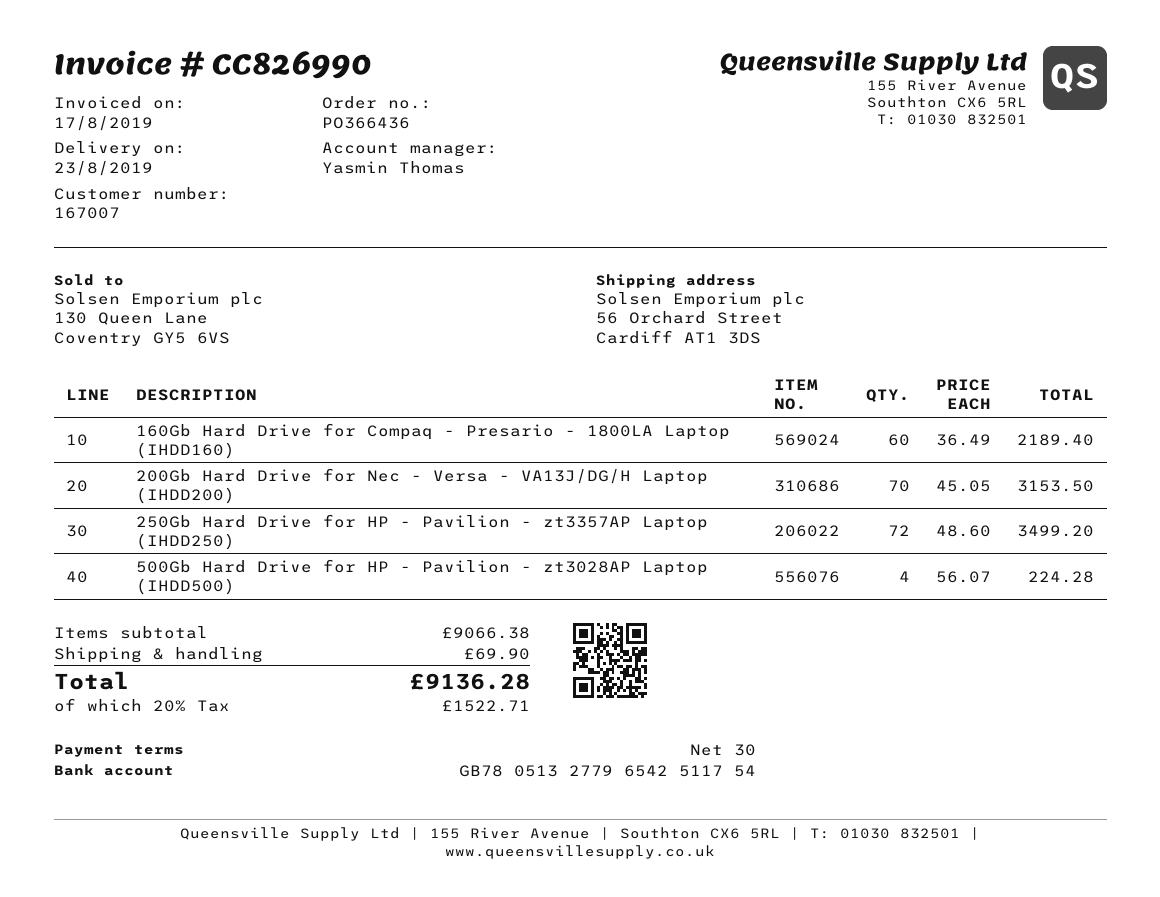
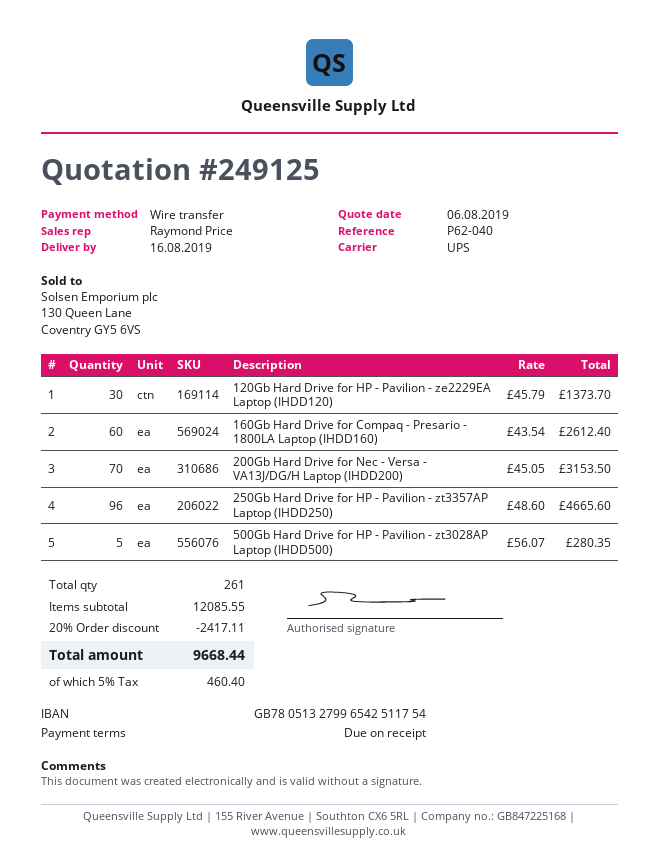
delivery date: 2019-08-23 -> 2019-08-16
payment terms: 30 days -> on receipt
sales rep: Yasmin Thomas -> Raymond Price
bank account: GB78051327796542511754 -> GB78051327996542511754
160Gb Hard Drive for Compaq - Presario - 1800LA Laptop (IHDD160): 60 x 36.49 = 2189.40 -> 60 x 43.54 = 2612.40
250Gb Hard Drive for HP - Pavilion - zt3357AP Laptop (IHDD250): 72 x 48.60 = 3499.20 -> 96 x 48.60 = 4665.60
500Gb Hard Drive for HP - Pavilion - zt3028AP Laptop (IHDD500): 4 x 56.07 = 224.28 -> 5 x 56.07 = 280.35
120Gb Hard Drive for HP - Pavilion - ze2229EA Laptop (IHDD120): none -> 30 x 45.79 = 1373.70
subtotal: 9066.38 -> 12085.55
discount: none -> 20% = 2417.11
shipping: 69.90 -> none
tax: 20% = 1522.71 -> 5% = 460.40
total: 9136.28 -> 9668.44

